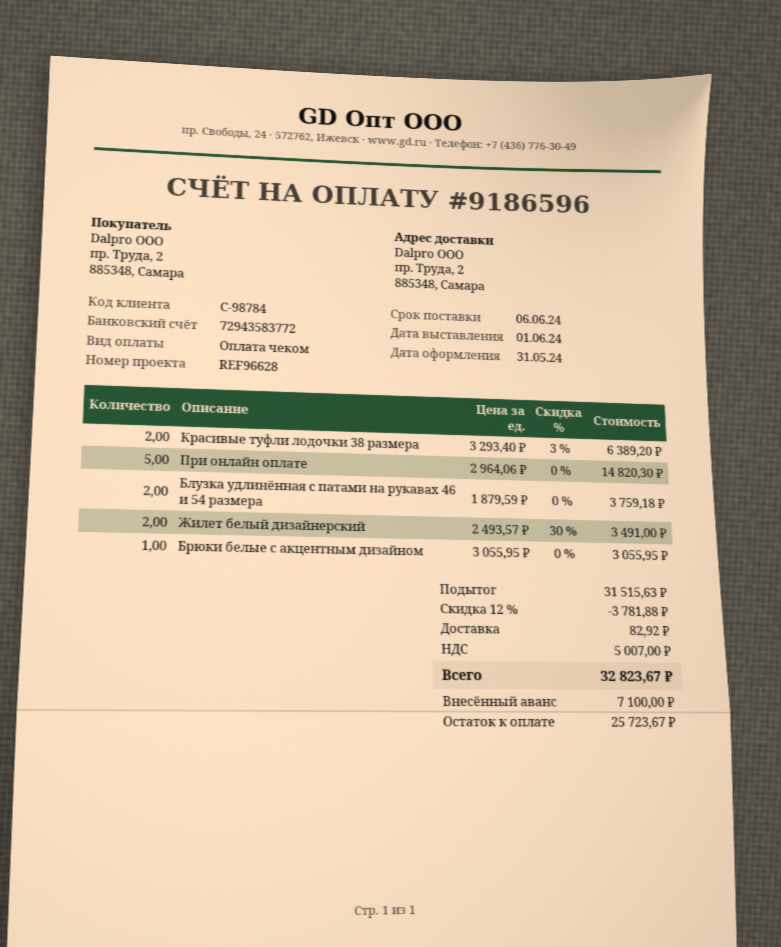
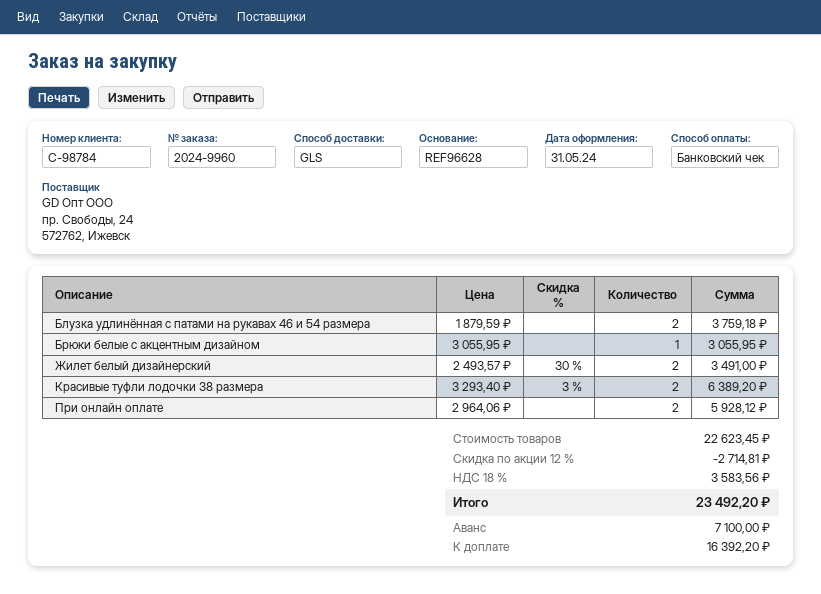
При онлайн оплате: 5 x 2964.06 = 14820.30 -> 2 x 2964.06 = 5928.12
subtotal: 31515.63 -> 22623.45
discount: 12% = 3781.88 -> 12% = 2714.81
shipping: 82.92 -> none
tax: 5007.00 -> 3583.56
total: 32823.67 -> 23492.20
balance: 25723.67 -> 16392.20

